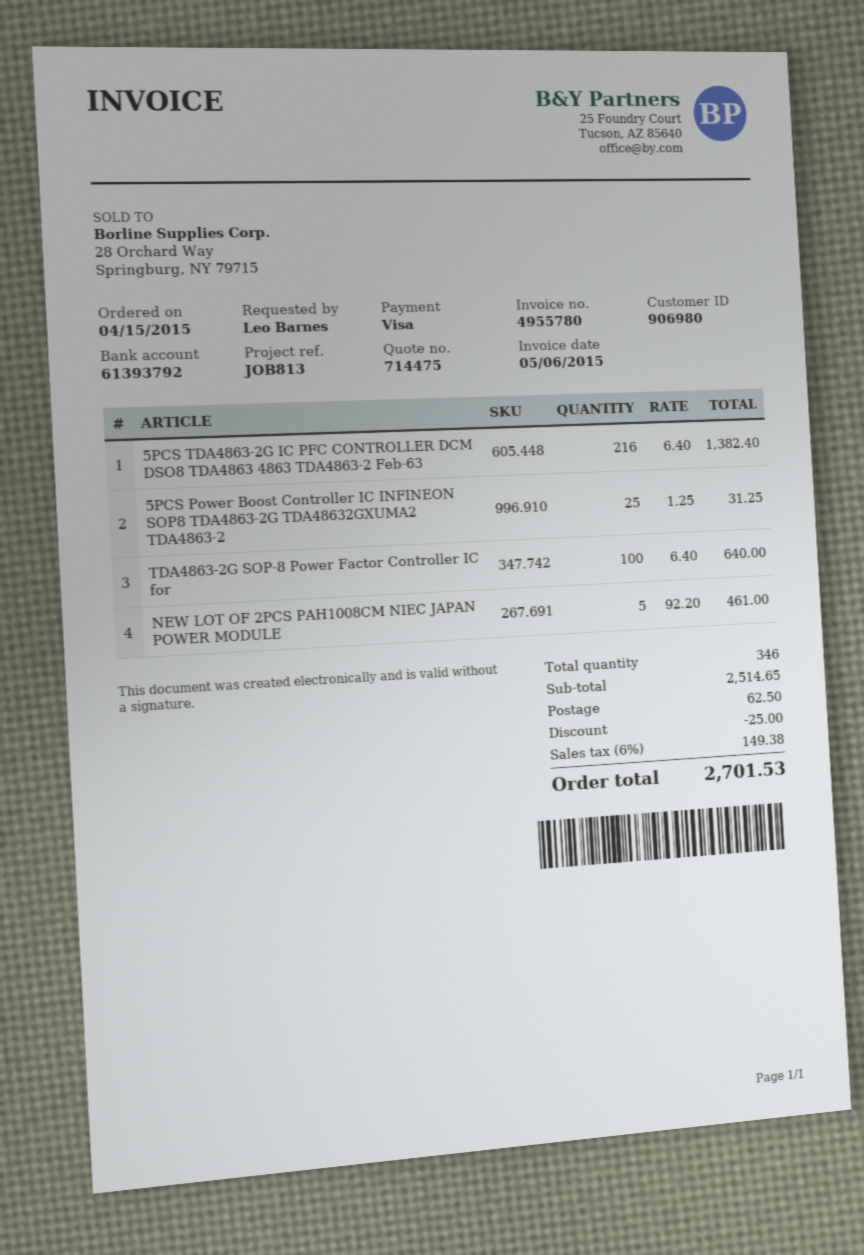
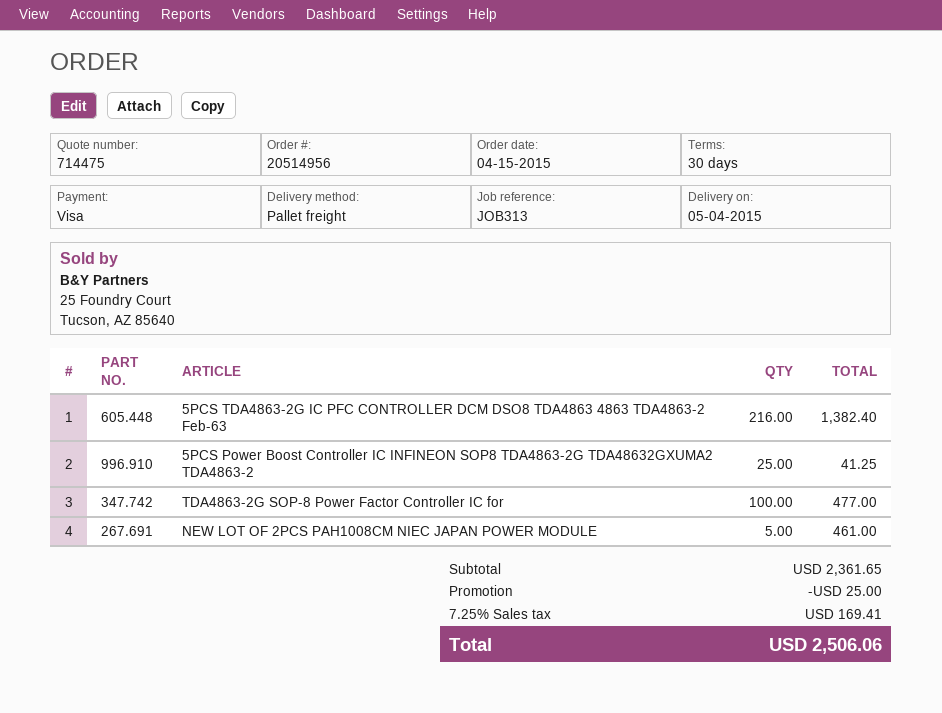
reference: JOB813 -> JOB313
5PCS Power Boost Controller IC INFINEON SOP8 TDA4863-2G TDA48632GXUMA2 TDA4863-2: 25 for 31.25 -> 25 for 41.25
TDA4863-2G SOP-8 Power Factor Controller IC for: 100 for 640.00 -> 100 for 477.00
subtotal: 2514.65 -> 2361.65
shipping: 62.50 -> none
tax: 6% = 149.38 -> 7.25% = 169.41
total: 2701.53 -> 2506.06

